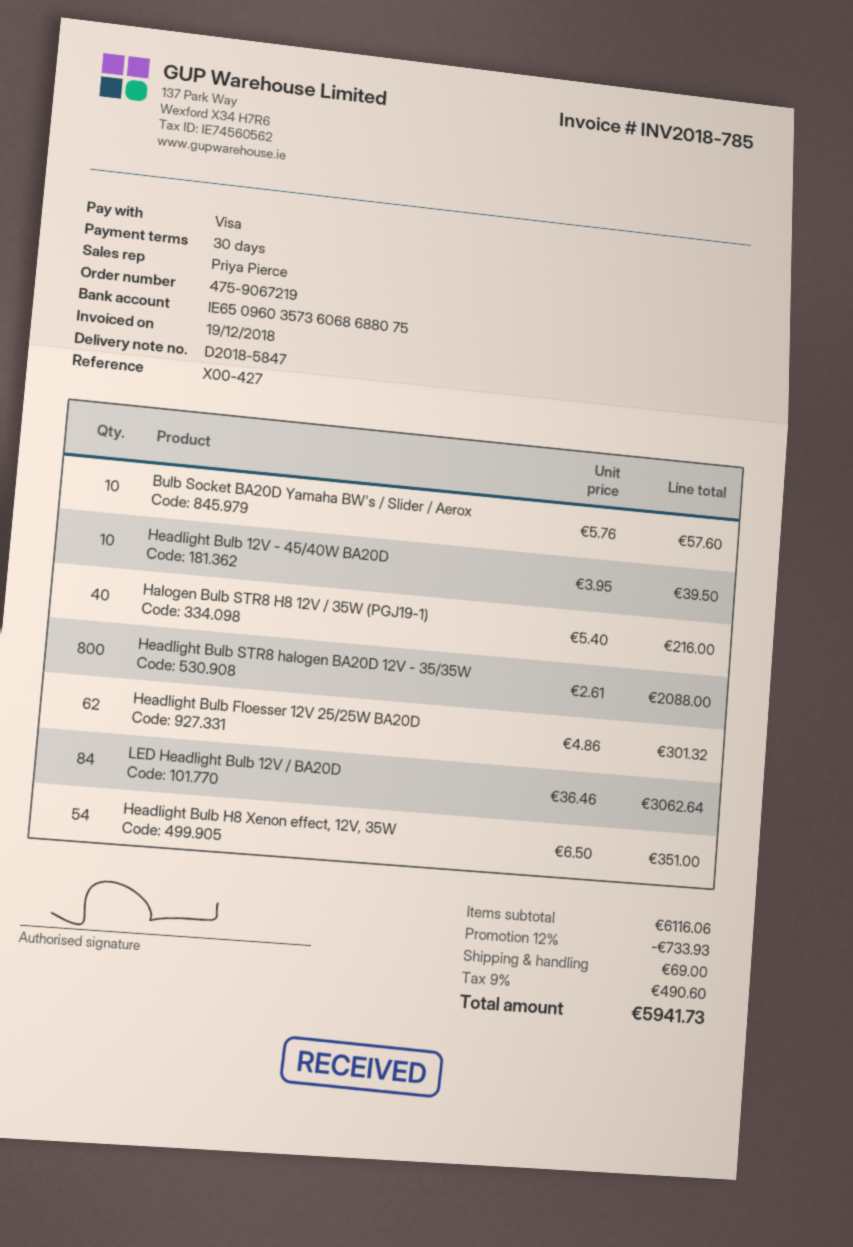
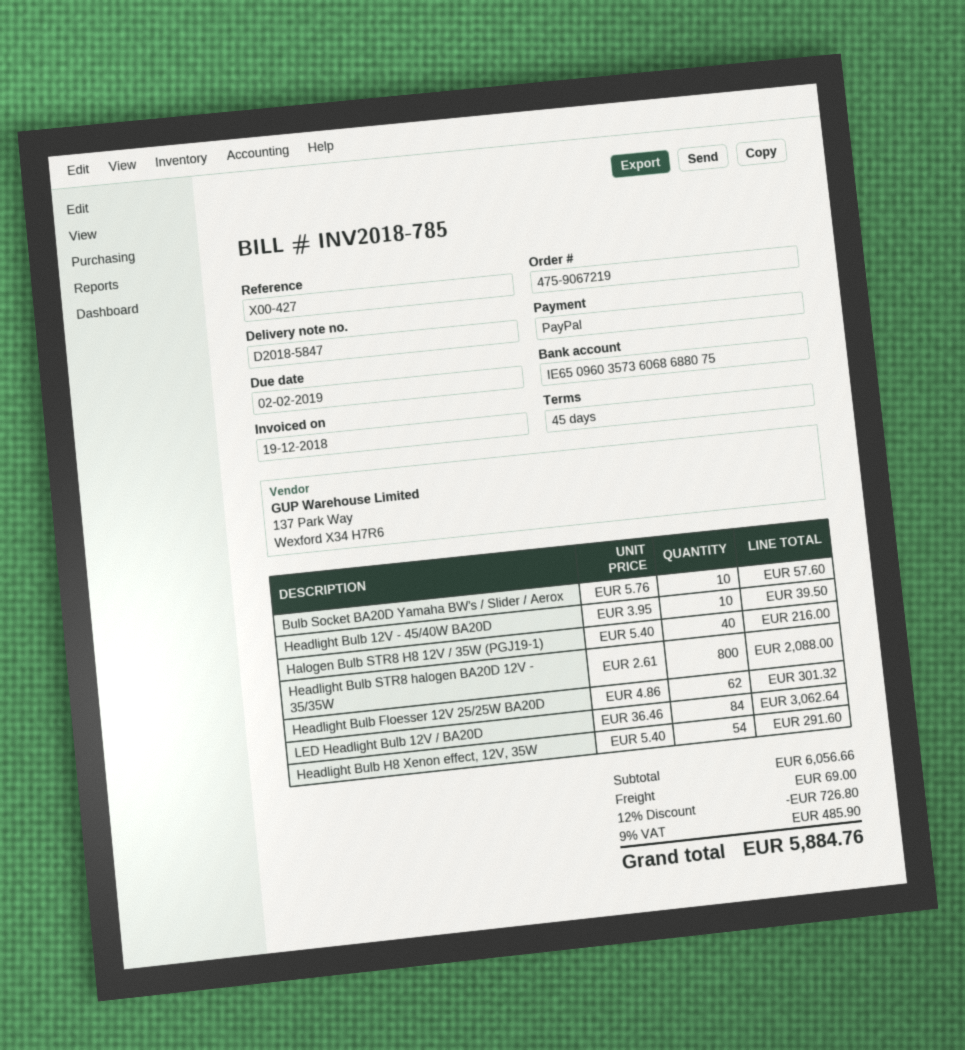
payment terms: 30 days -> 45 days
payment method: Visa -> PayPal
Headlight Bulb H8 Xenon effect, 12V, 35W: 54 x 6.50 = 351.00 -> 54 x 5.40 = 291.60
subtotal: 6116.06 -> 6056.66
discount: 12% = 733.93 -> 12% = 726.80
tax: 9% = 490.60 -> 9% = 485.90
total: 5941.73 -> 5884.76

